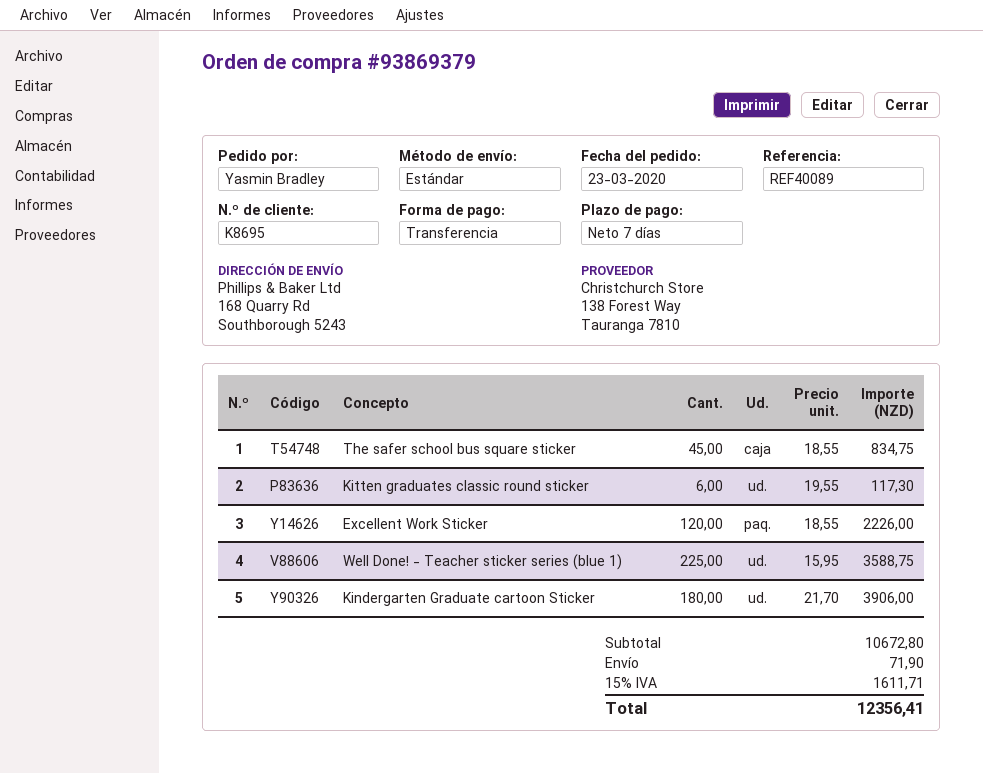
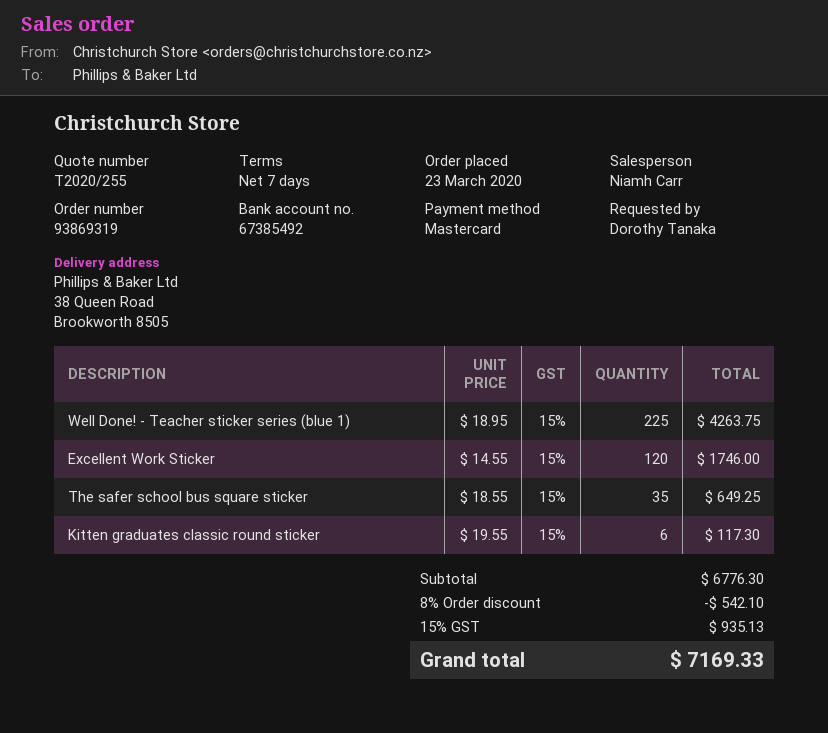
order number: 93869379 -> 93869319
ordered by: Yasmin Bradley -> Dorothy Tanaka
payment method: bank transfer -> Mastercard
ship to: 168 Quarry Rd, Southborough 5243 -> 38 Queen Road, Brookworth 8505
The safer school bus square sticker: 45 x 18.55 = 834.75 -> 35 x 18.55 = 649.25
Excellent Work Sticker: 120 x 18.55 = 2226.00 -> 120 x 14.55 = 1746.00
Well Done! - Teacher sticker series (blue 1): 225 x 15.95 = 3588.75 -> 225 x 18.95 = 4263.75
Kindergarten Graduate cartoon Sticker: 180 x 21.70 = 3906.00 -> none
subtotal: 10672.80 -> 6776.30
discount: none -> 8% = 542.10
shipping: 71.90 -> none
tax: 15% = 1611.71 -> 15% = 935.13
total: 12356.41 -> 7169.33

